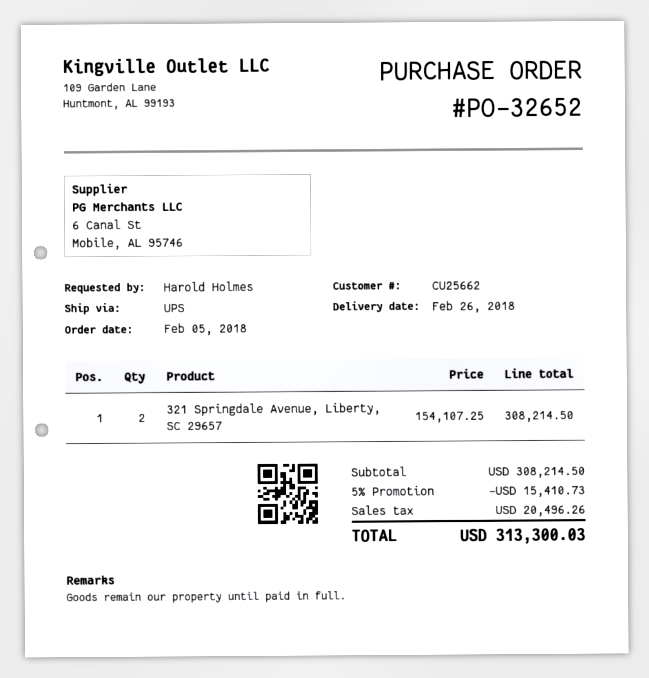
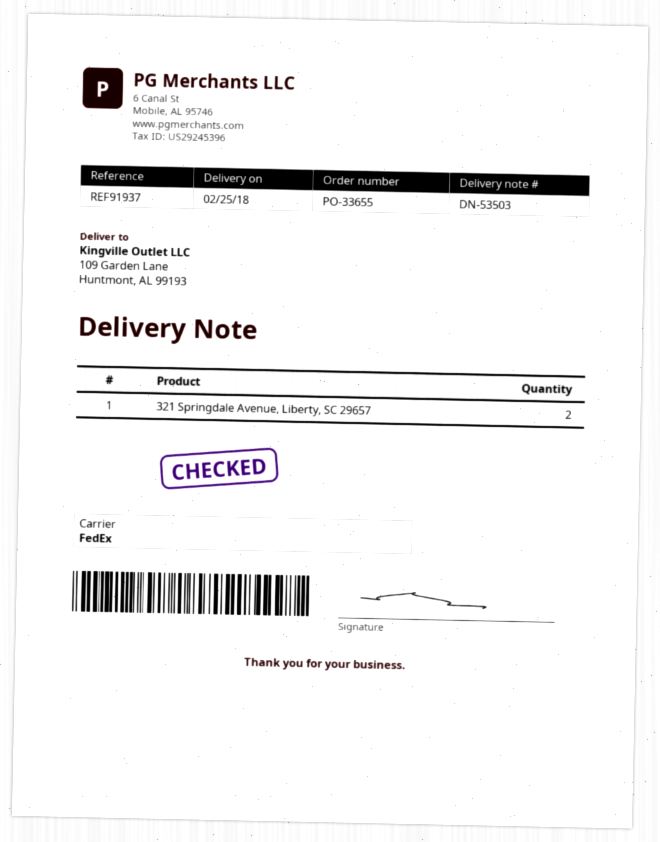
order number: PO-32652 -> PO-33655
delivery date: 2018-02-26 -> 2018-02-25
shipping method: UPS -> FedEx

